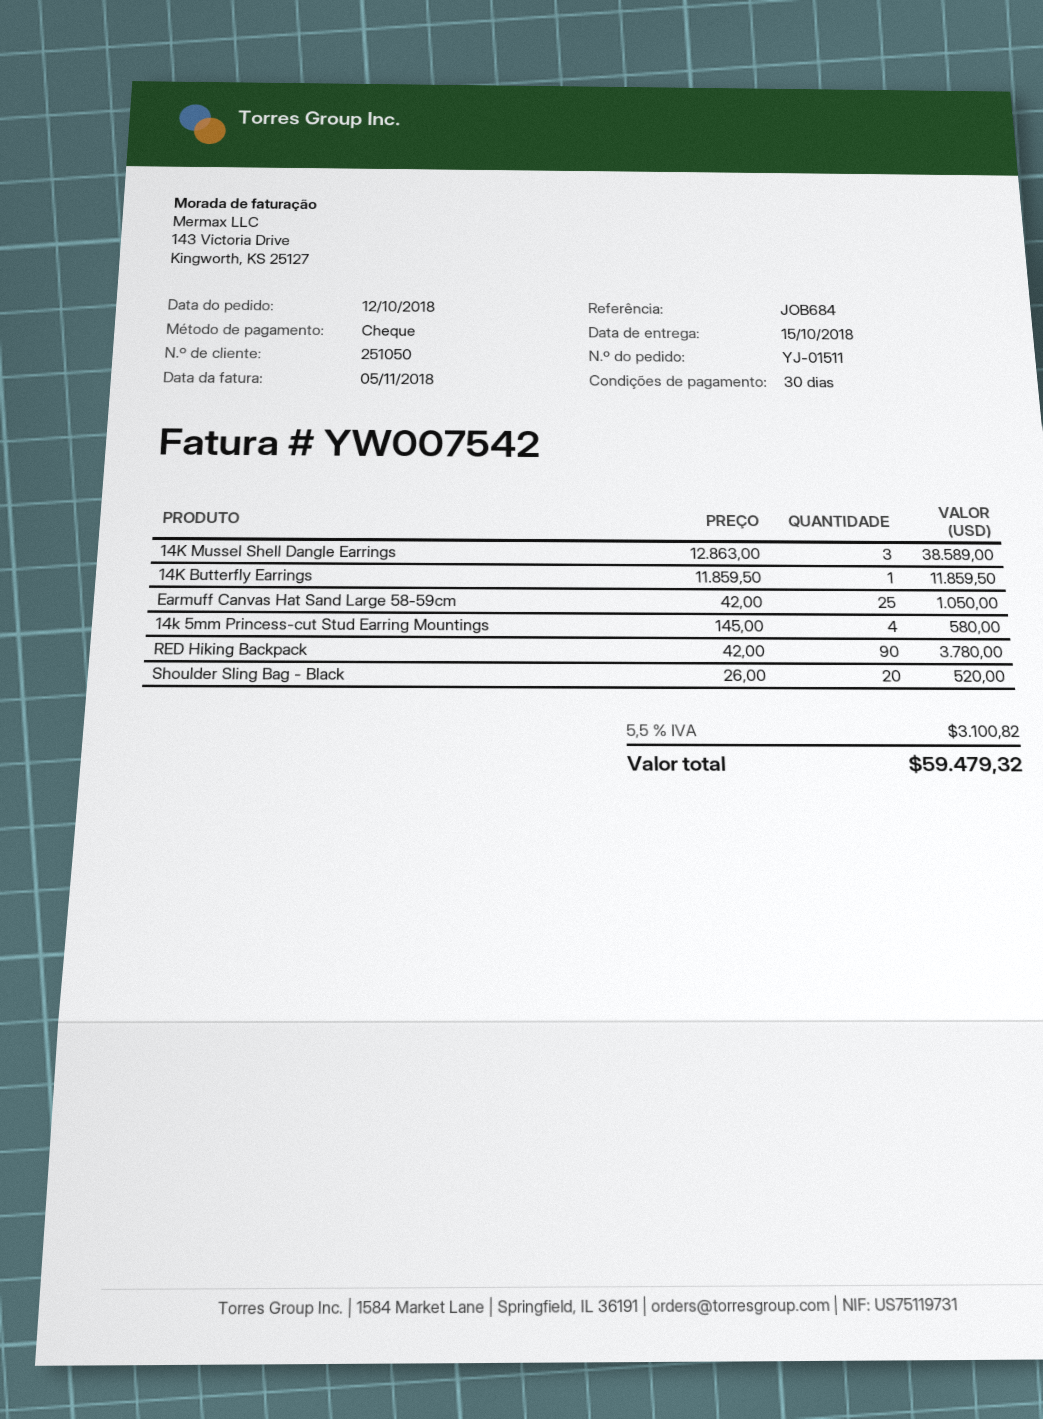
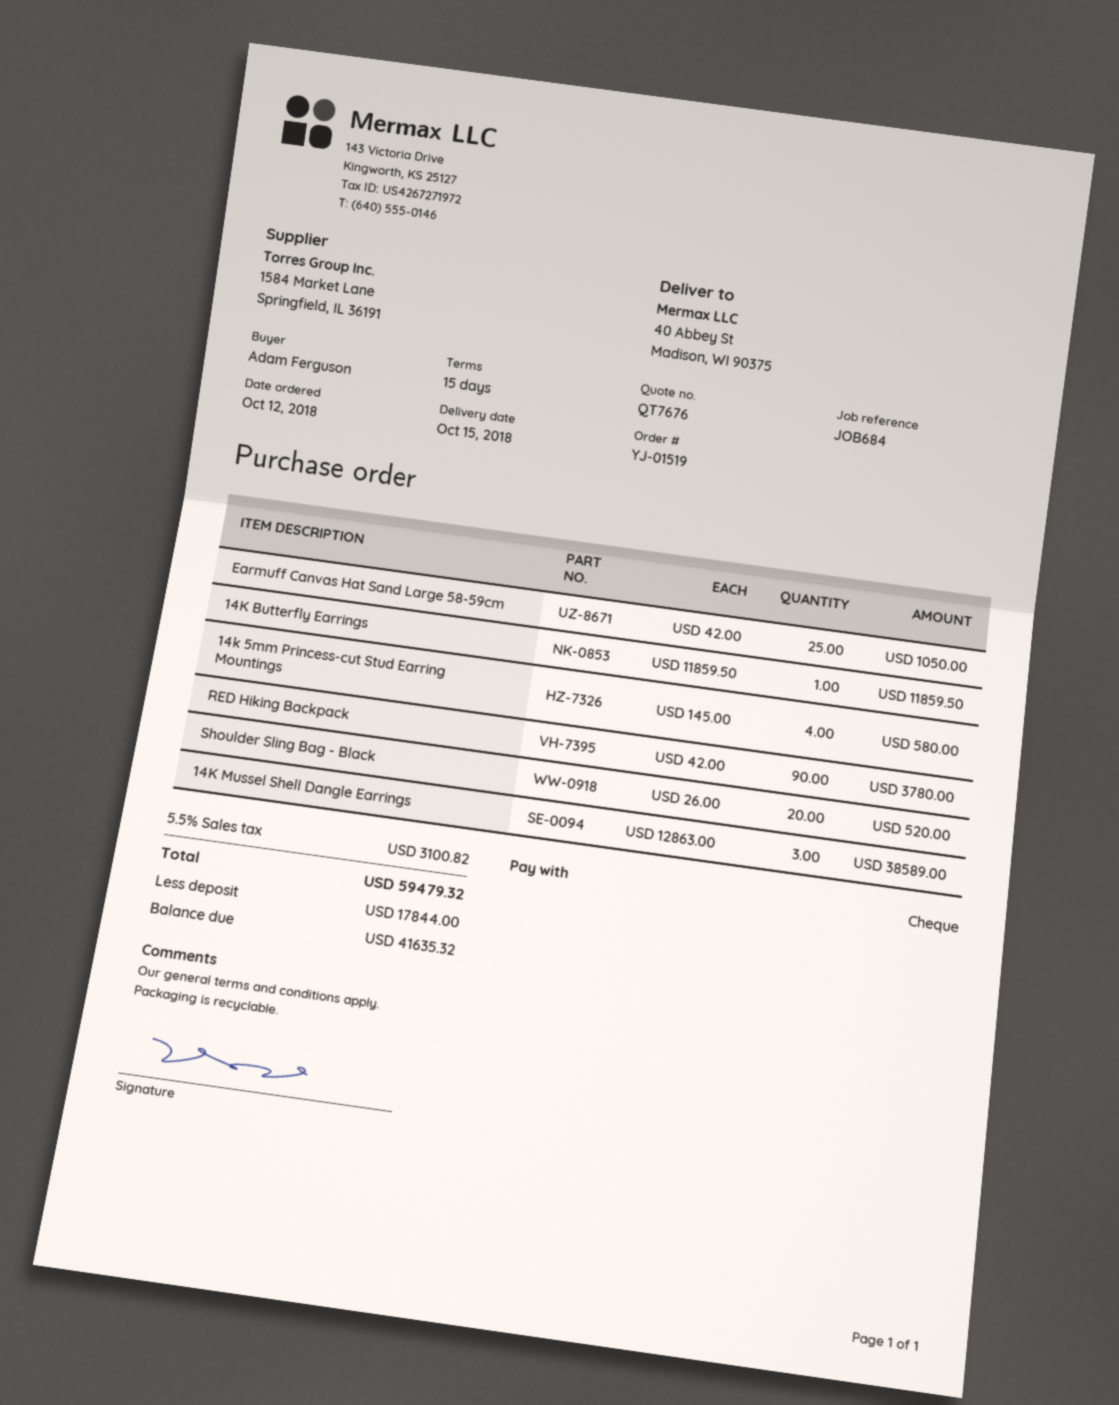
order number: YJ-01511 -> YJ-01519
payment terms: 30 days -> 15 days

